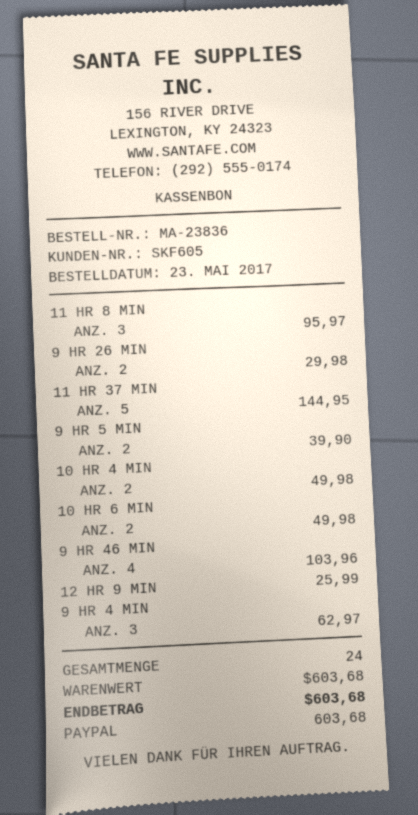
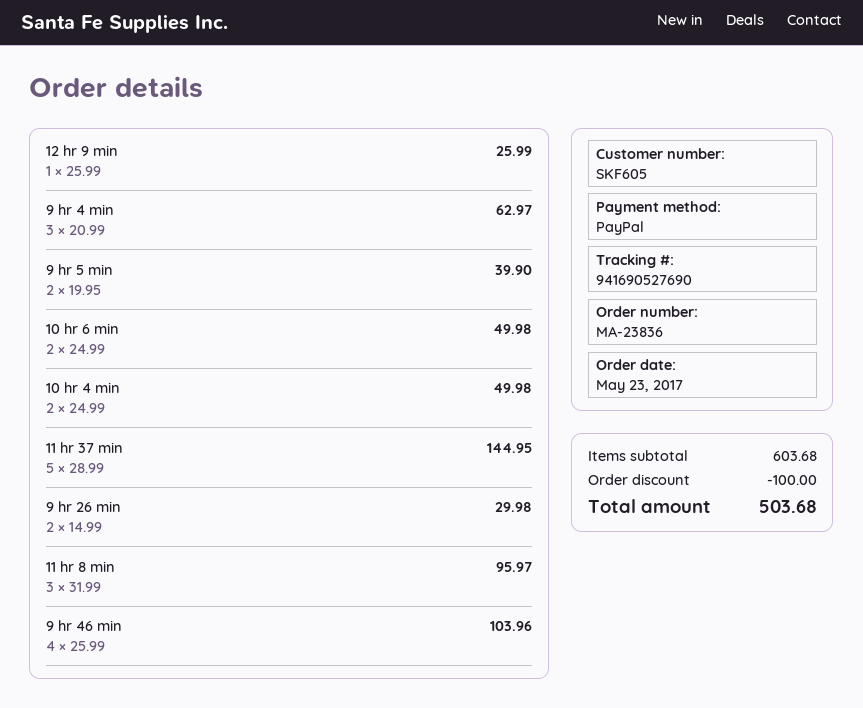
discount: none -> 100.00
total: 603.68 -> 503.68

